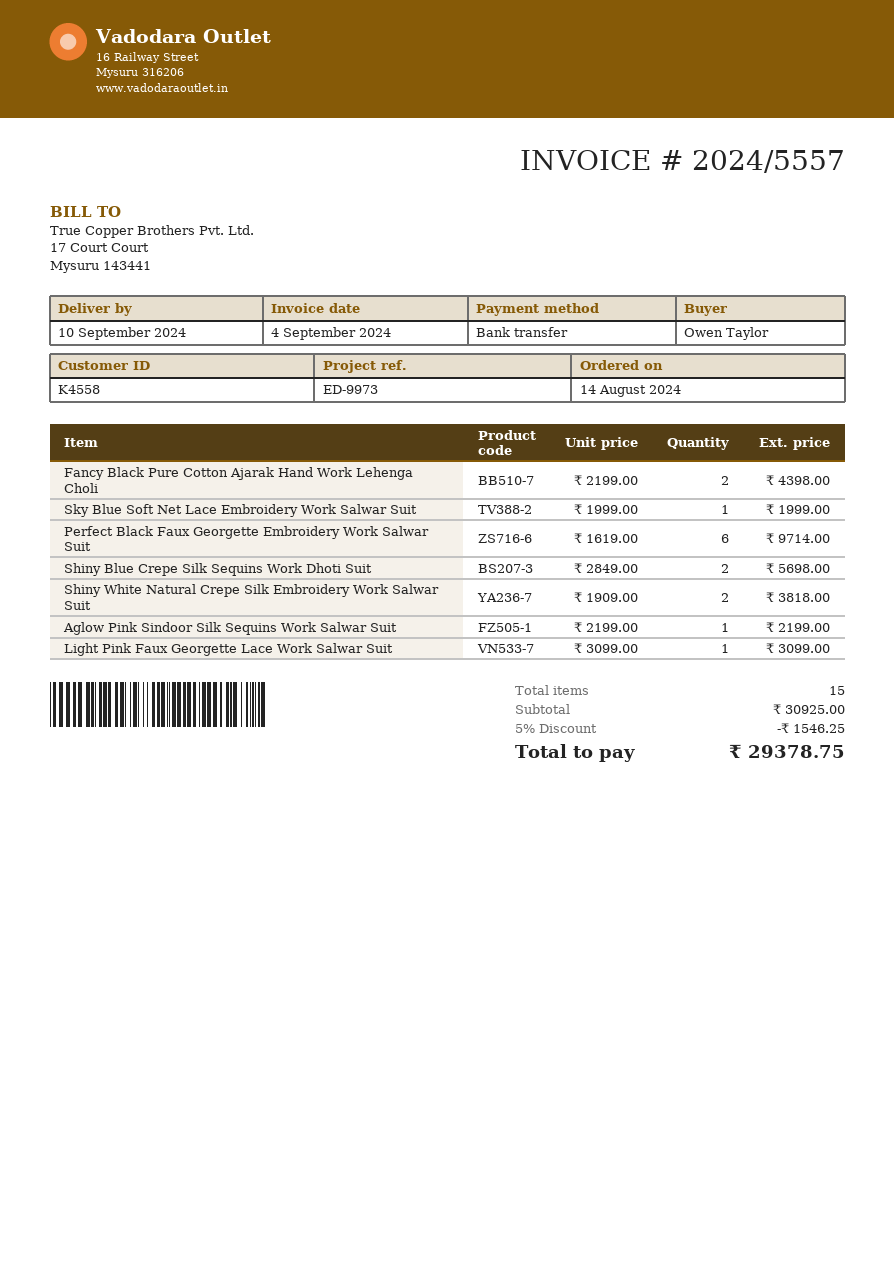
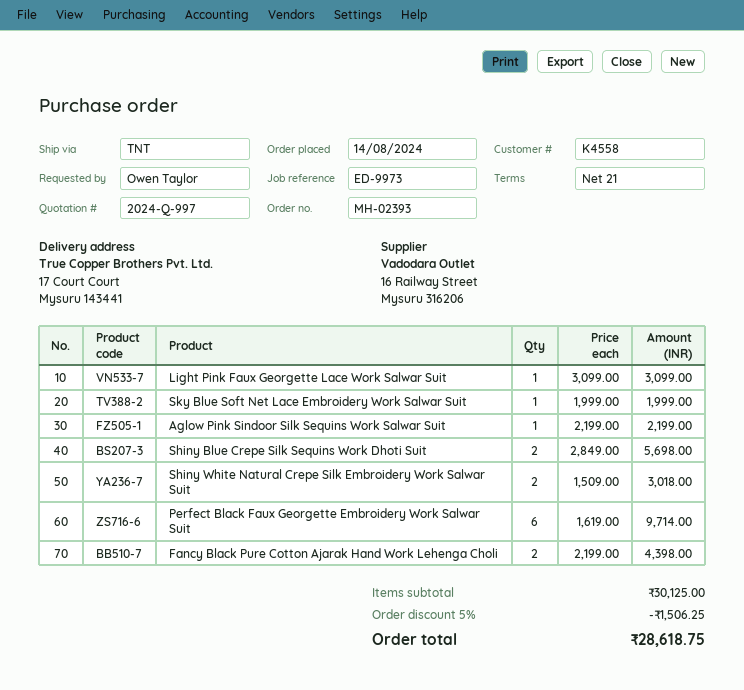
Shiny White Natural Crepe Silk Embroidery Work Salwar Suit: 2 x 1909.00 = 3818.00 -> 2 x 1509.00 = 3018.00
subtotal: 30925.00 -> 30125.00
discount: 5% = 1546.25 -> 5% = 1506.25
total: 29378.75 -> 28618.75

